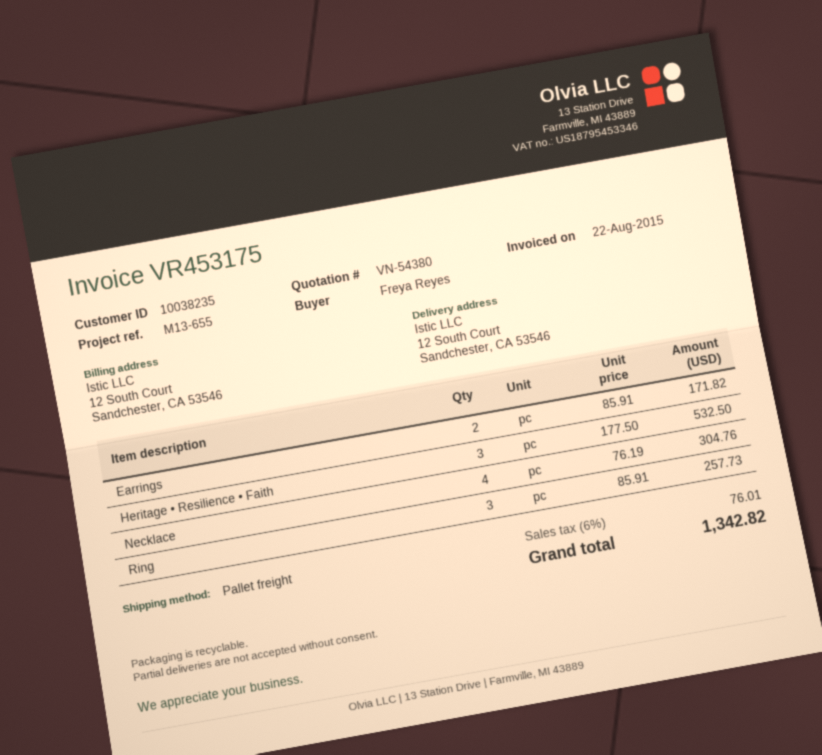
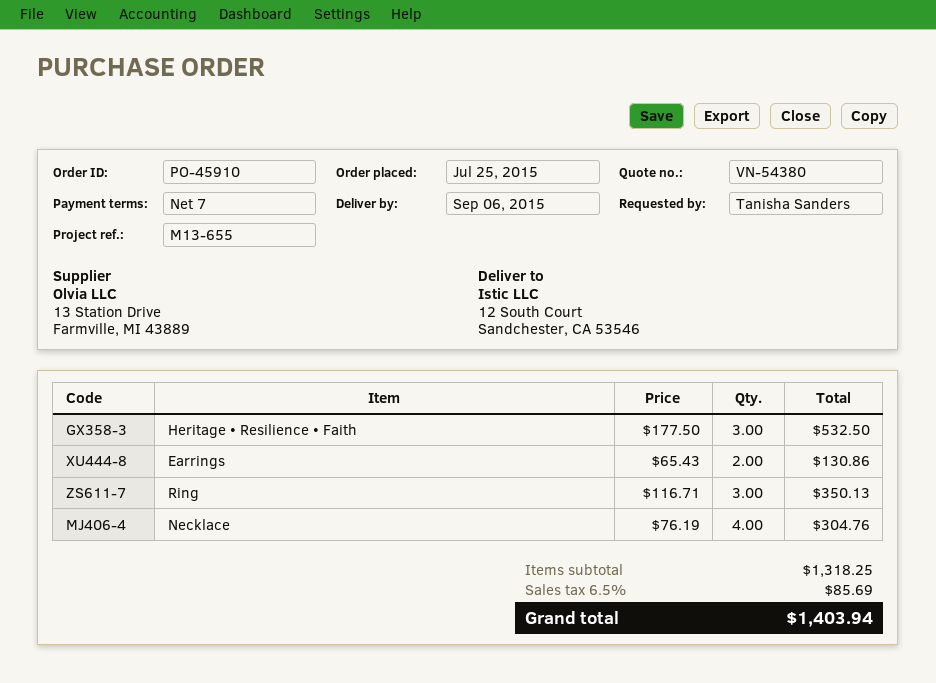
ordered by: Freya Reyes -> Tanisha Sanders
Earrings: 2 x 85.91 = 171.82 -> 2 x 65.43 = 130.86
Ring: 3 x 85.91 = 257.73 -> 3 x 116.71 = 350.13
tax: 6% = 76.01 -> 6.5% = 85.69
total: 1342.82 -> 1403.94

